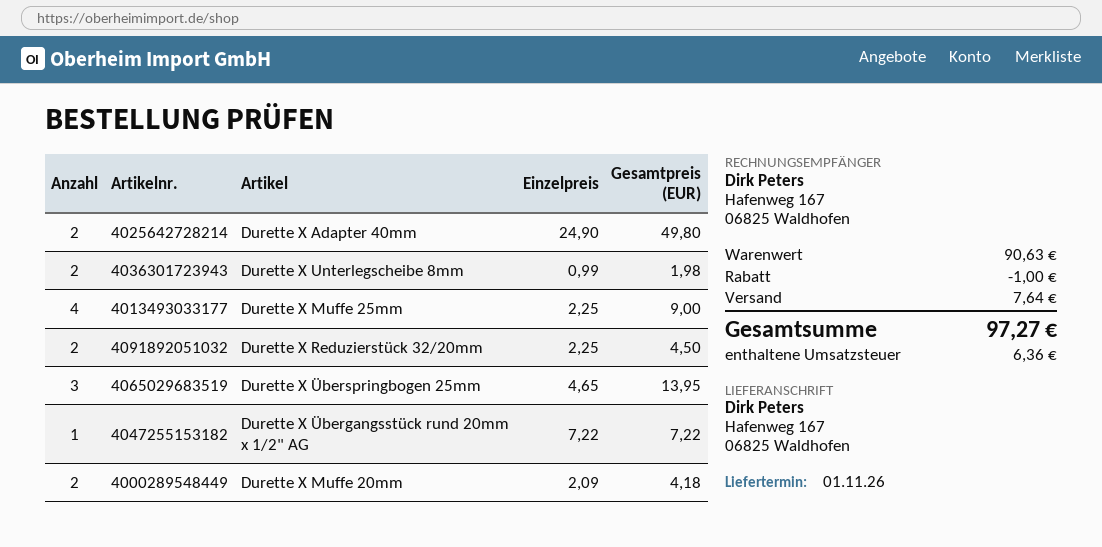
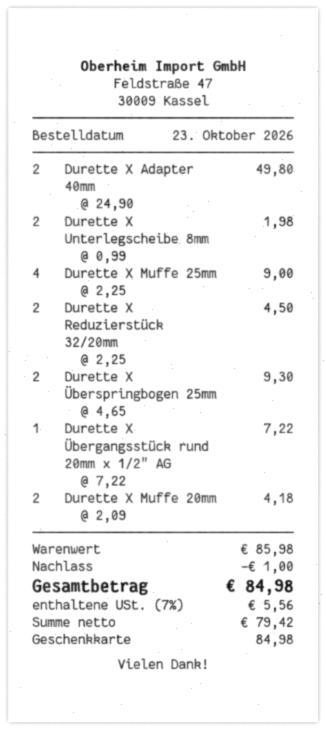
Durette X Überspringbogen 25mm: 3 x 4.65 = 13.95 -> 2 x 4.65 = 9.30
subtotal: 90.63 -> 85.98
shipping: 7.64 -> none
tax: 6.36 -> 5.56
total: 97.27 -> 84.98

